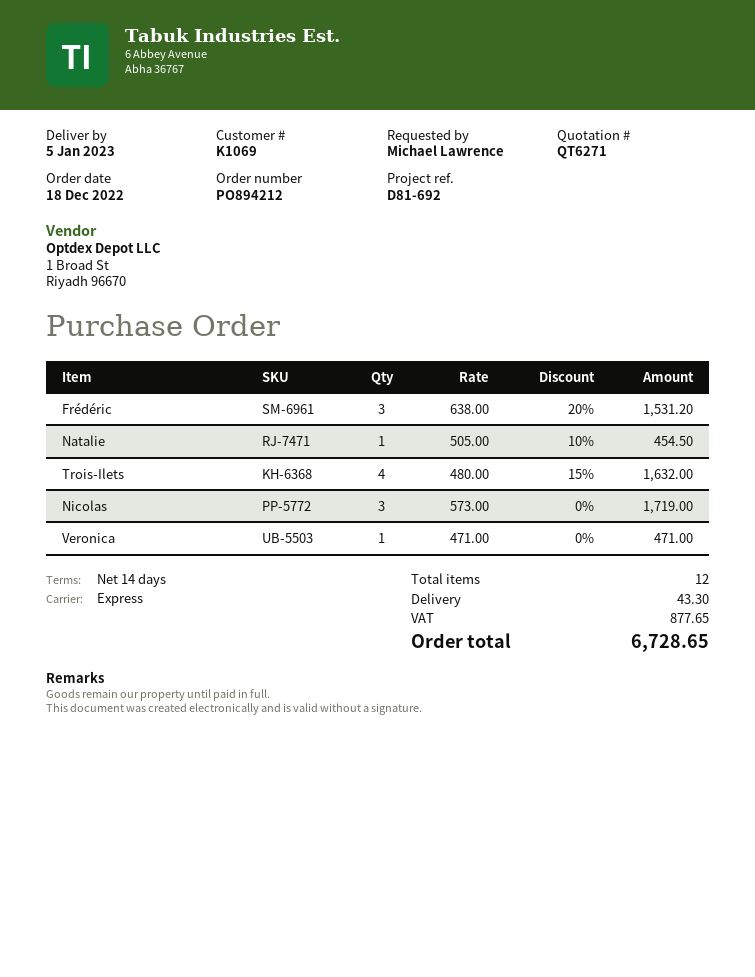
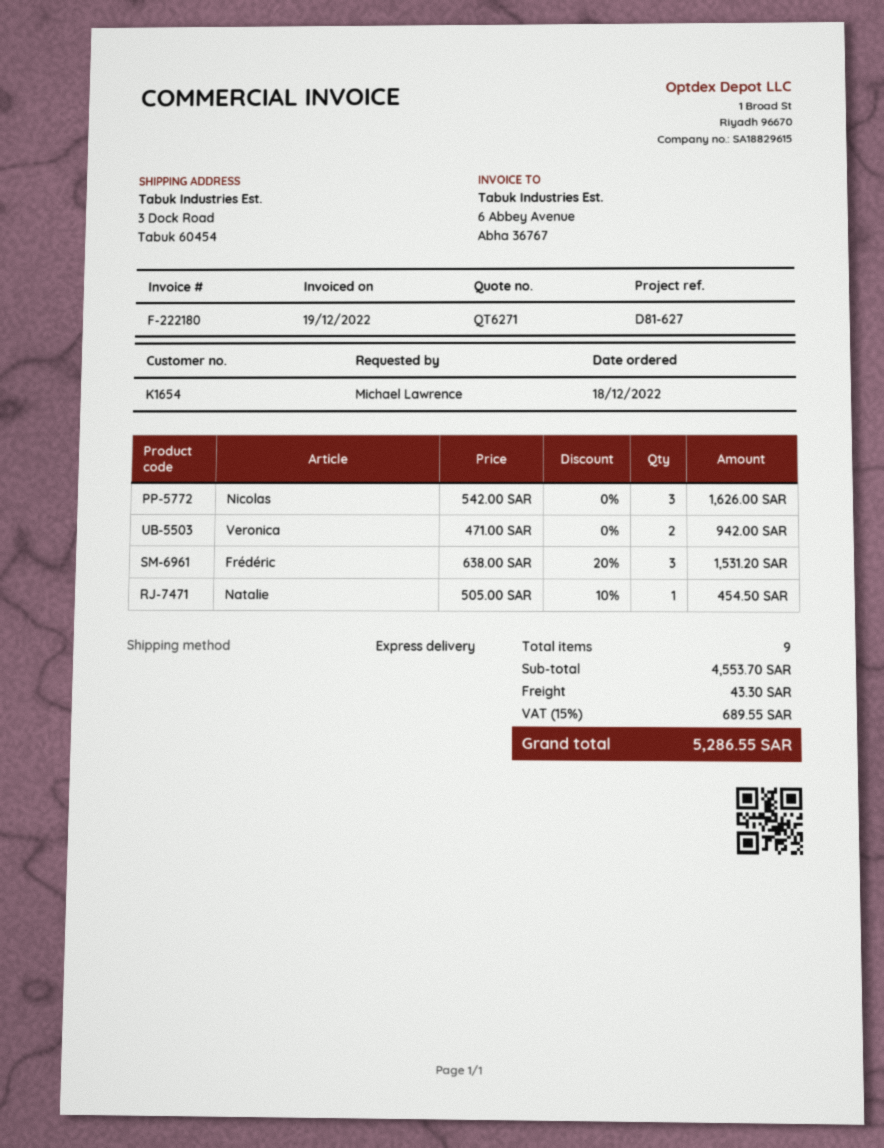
customer number: K1069 -> K1654
reference: D81-692 -> D81-627
Trois-Ilets: 4 x 480.00 - 15% = 1632.00 -> none
Nicolas: 3 x 573.00 = 1719.00 -> 3 x 542.00 = 1626.00
Veronica: 1 x 471.00 = 471.00 -> 2 x 471.00 = 942.00
total quantity: 12 -> 9
tax: 877.65 -> 689.55
total: 6728.65 -> 5286.55

